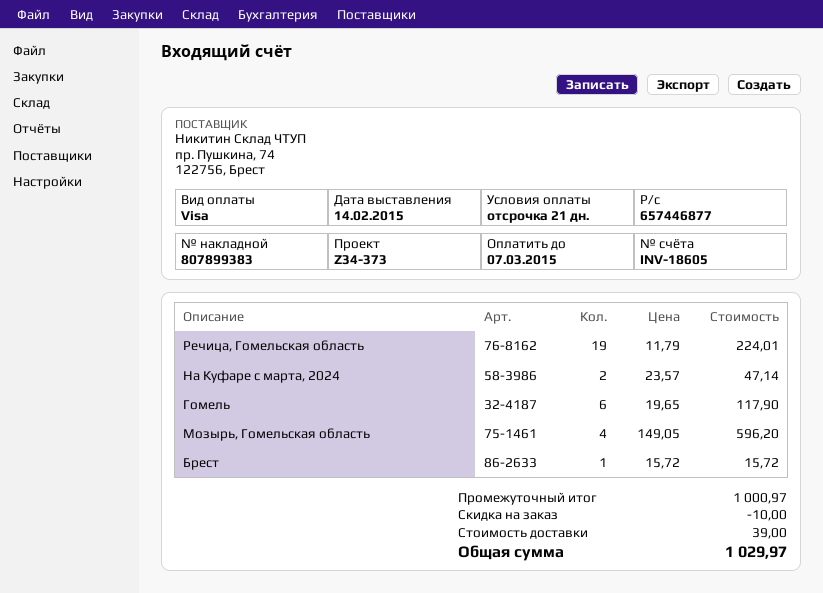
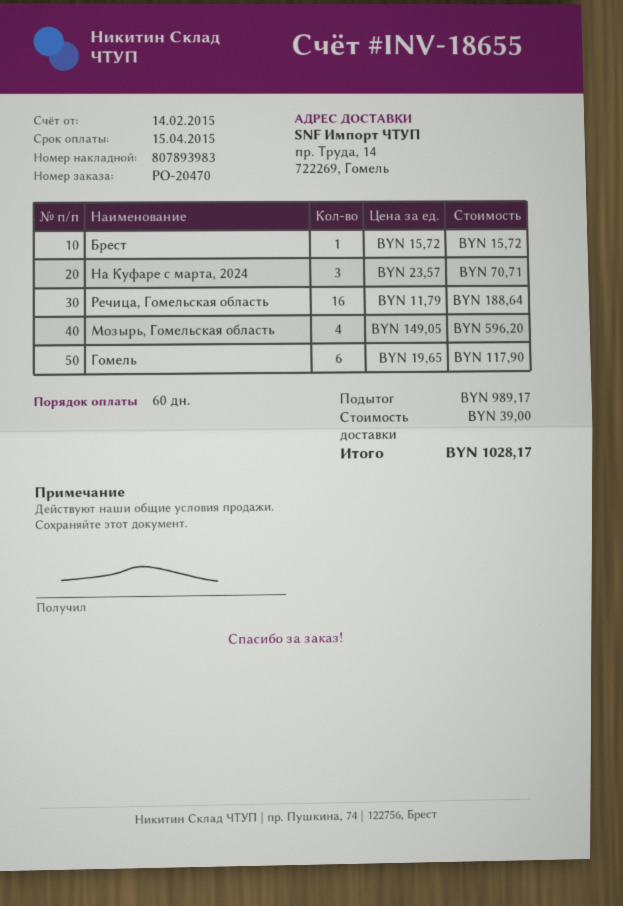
delivery note number: 807899383 -> 807893983
invoice number: INV-18605 -> INV-18655
payment terms: 21 days -> 60 days
due date: 2015-03-07 -> 2015-04-15
Речица, Гомельская область: 19 x 11.79 = 224.01 -> 16 x 11.79 = 188.64
На Куфаре с марта, 2024: 2 x 23.57 = 47.14 -> 3 x 23.57 = 70.71
subtotal: 1000.97 -> 989.17
discount: 10.00 -> none
total: 1029.97 -> 1028.17

